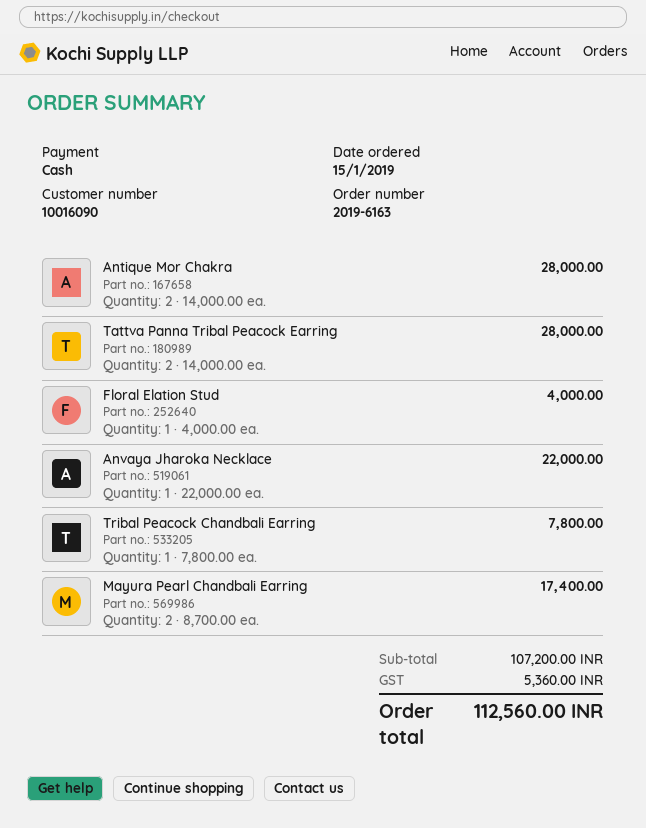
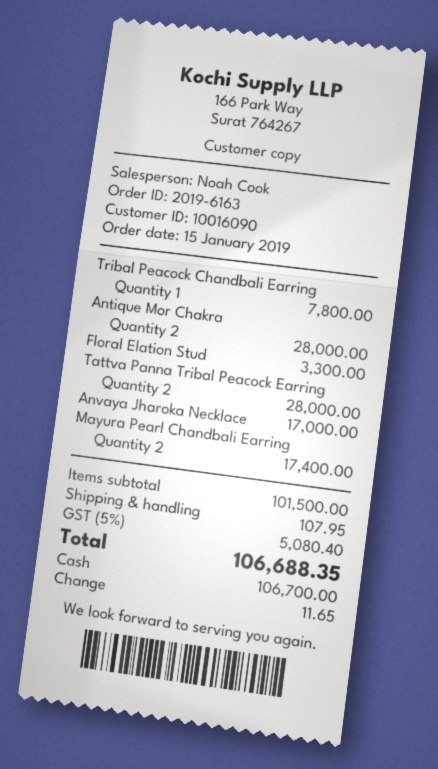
Floral Elation Stud: 1 for 4000.00 -> 1 for 3300.00
Anvaya Jharoka Necklace: 1 for 22000.00 -> 1 for 17000.00
subtotal: 107200.00 -> 101500.00
shipping: none -> 107.95
tax: 5360.00 -> 5080.40
total: 112560.00 -> 106688.35

